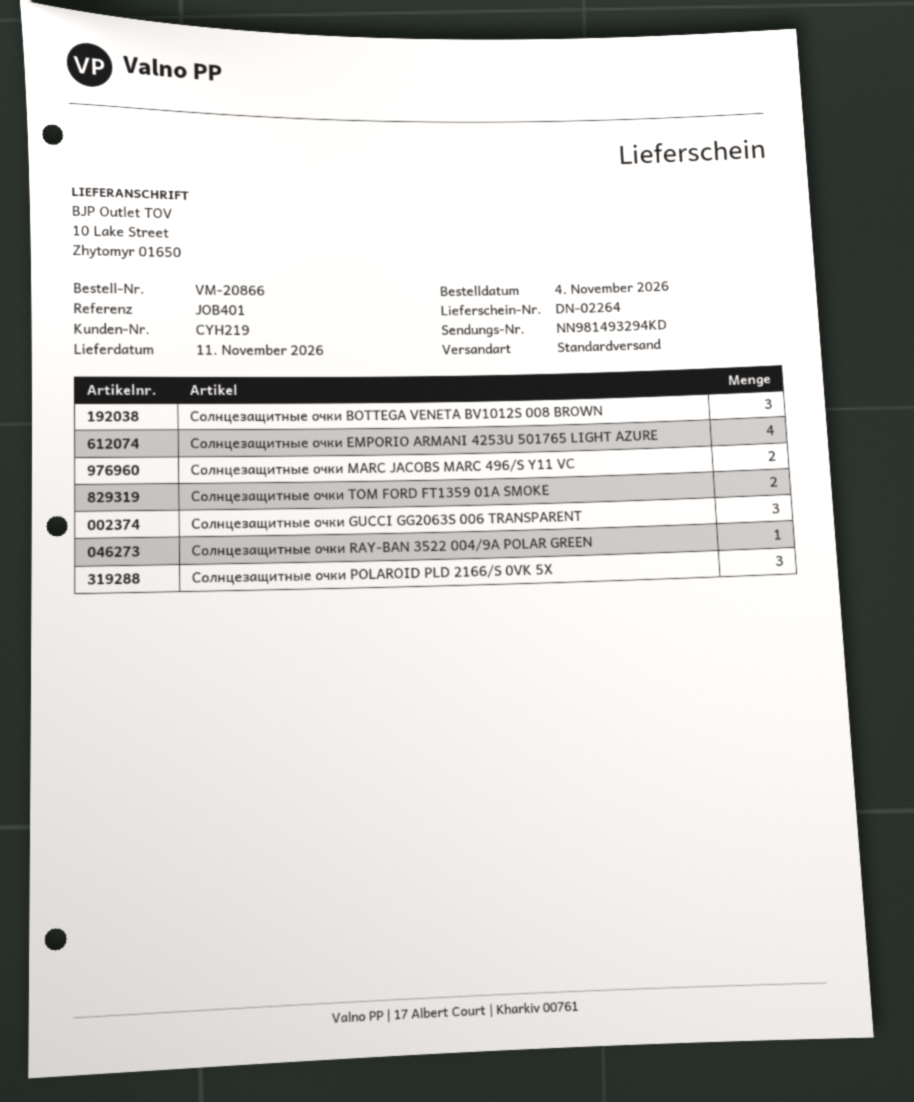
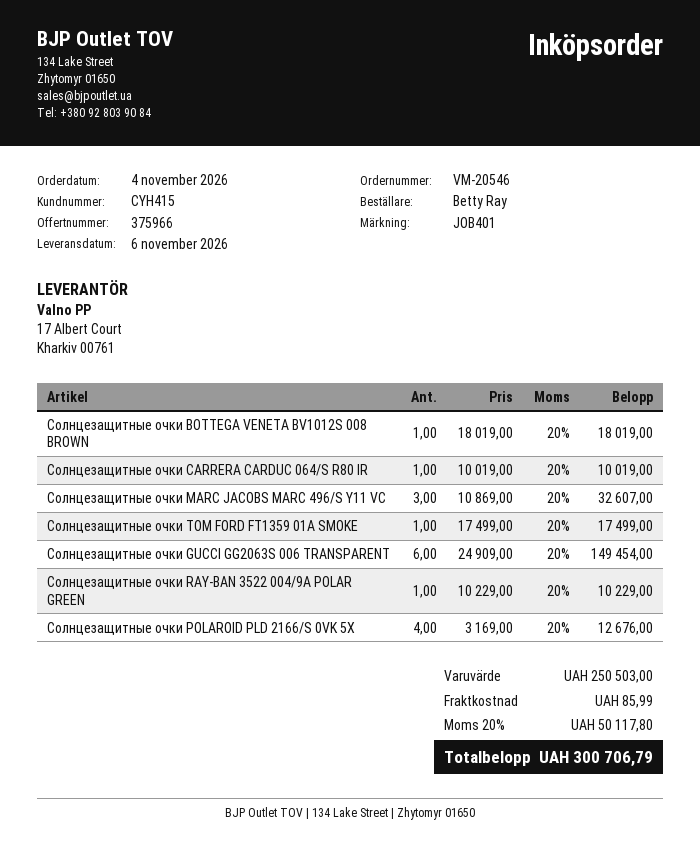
order number: VM-20866 -> VM-20546
delivery date: 2026-11-11 -> 2026-11-06
customer number: CYH219 -> CYH415
Солнцезащитные очки BOTTEGA VENETA BV1012S 008 BROWN: 3 -> 1
Солнцезащитные очки EMPORIO ARMANI 4253U 501765 LIGHT AZURE: 4 -> none
Солнцезащитные очки MARC JACOBS MARC 496/S Y11 VC: 2 -> 3
Солнцезащитные очки TOM FORD FT1359 01A SMOKE: 2 -> 1
Солнцезащитные очки GUCCI GG2063S 006 TRANSPARENT: 3 -> 6
Солнцезащитные очки POLAROID PLD 2166/S 0VK 5X: 3 -> 4
Солнцезащитные очки CARRERA CARDUC 064/S R80 IR: none -> 1

